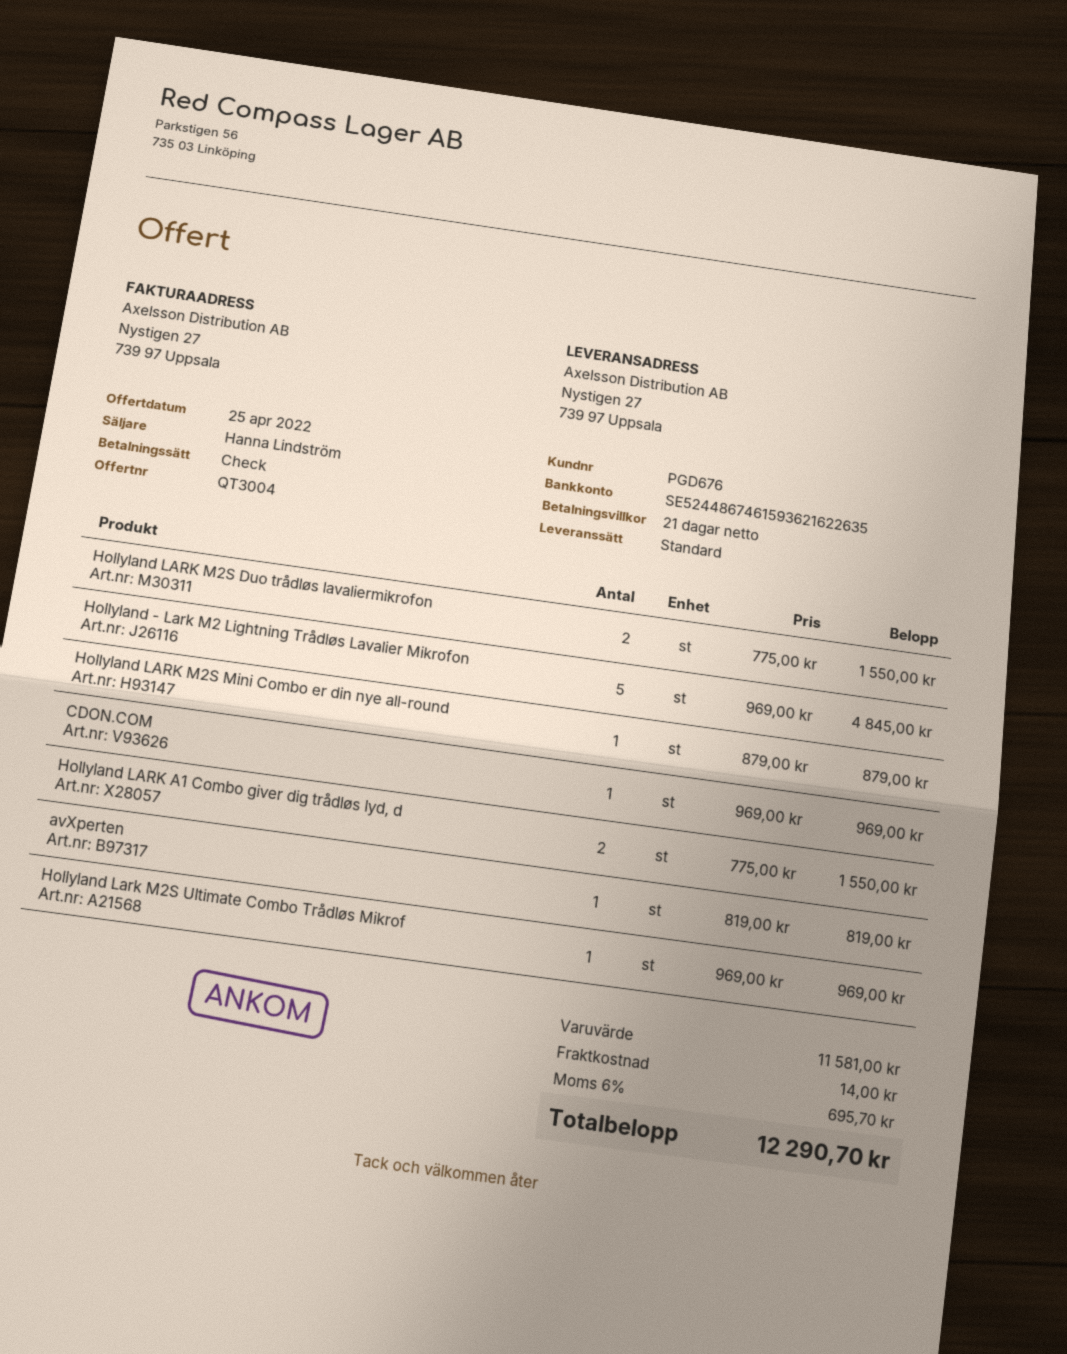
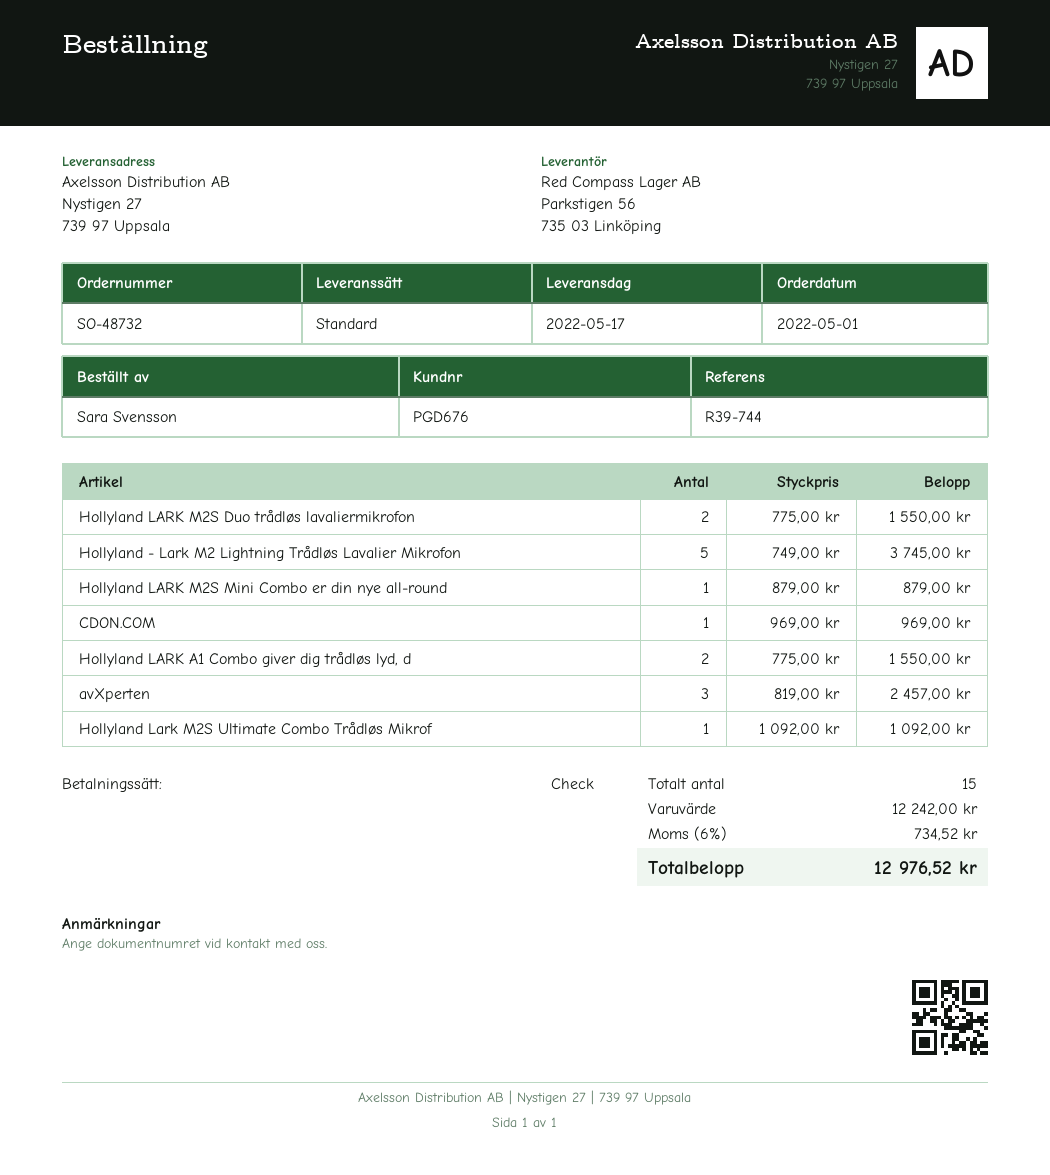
Hollyland - Lark M2 Lightning Trådløs Lavalier Mikrofon: 5 x 969.00 = 4845.00 -> 5 x 749.00 = 3745.00
avXperten: 1 x 819.00 = 819.00 -> 3 x 819.00 = 2457.00
Hollyland Lark M2S Ultimate Combo Trådløs Mikrof: 1 x 969.00 = 969.00 -> 1 x 1092.00 = 1092.00
subtotal: 11581.00 -> 12242.00
shipping: 14.00 -> none
tax: 6% = 695.70 -> 6% = 734.52
total: 12290.70 -> 12976.52

